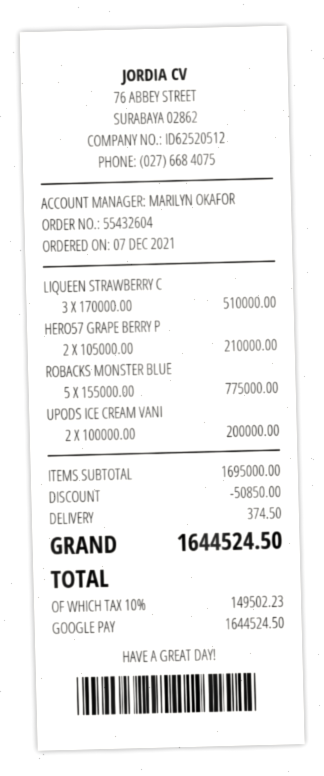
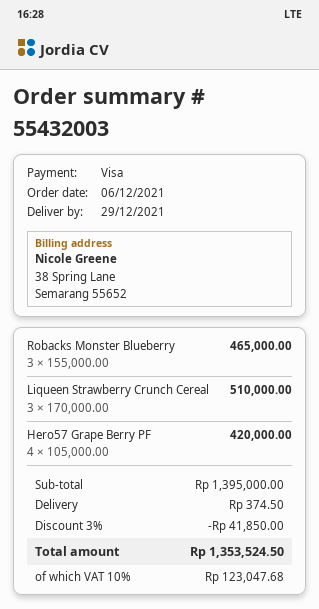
order number: 55432604 -> 55432003
order date: 2021-12-07 -> 2021-12-06
payment method: Google Pay -> Visa
HERO57 GRAPE BERRY P: 2 x 105000.00 = 210000.00 -> 4 x 105000.00 = 420000.00
ROBACKS MONSTER BLUE: 5 x 155000.00 = 775000.00 -> 3 x 155000.00 = 465000.00
UPODS ICE CREAM VANI: 2 x 100000.00 = 200000.00 -> none
subtotal: 1695000.00 -> 1395000.00
discount: 50850.00 -> 41850.00
tax: 10% = 149502.23 -> 10% = 123047.68
total: 1644524.50 -> 1353524.50

